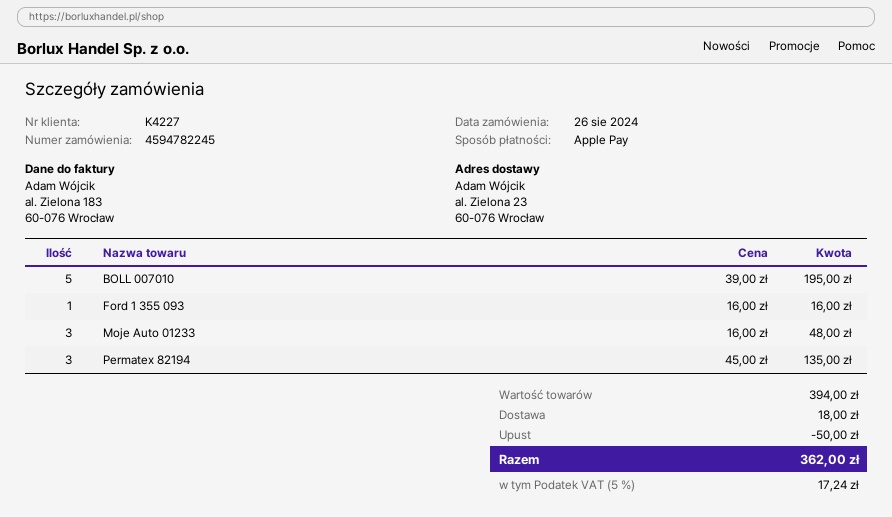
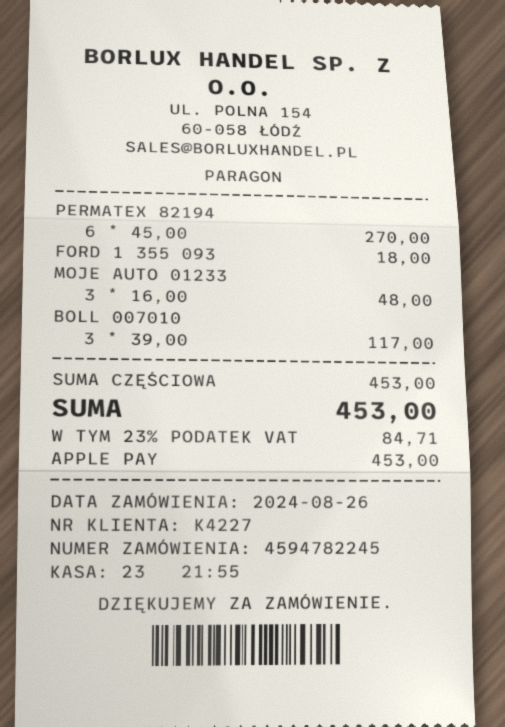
BOLL 007010: 5 x 39.00 = 195.00 -> 3 x 39.00 = 117.00
Ford 1 355 093: 1 x 16.00 = 16.00 -> 1 x 18.00 = 18.00
Permatex 82194: 3 x 45.00 = 135.00 -> 6 x 45.00 = 270.00
subtotal: 394.00 -> 453.00
discount: 50.00 -> none
shipping: 18.00 -> none
tax: 5% = 17.24 -> 23% = 84.71
total: 362.00 -> 453.00

